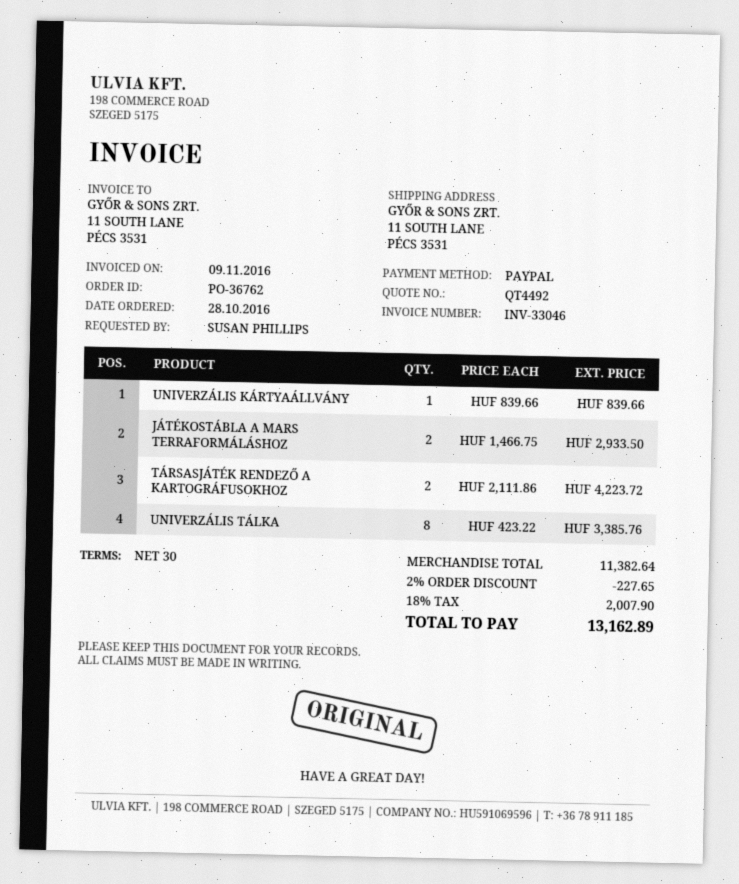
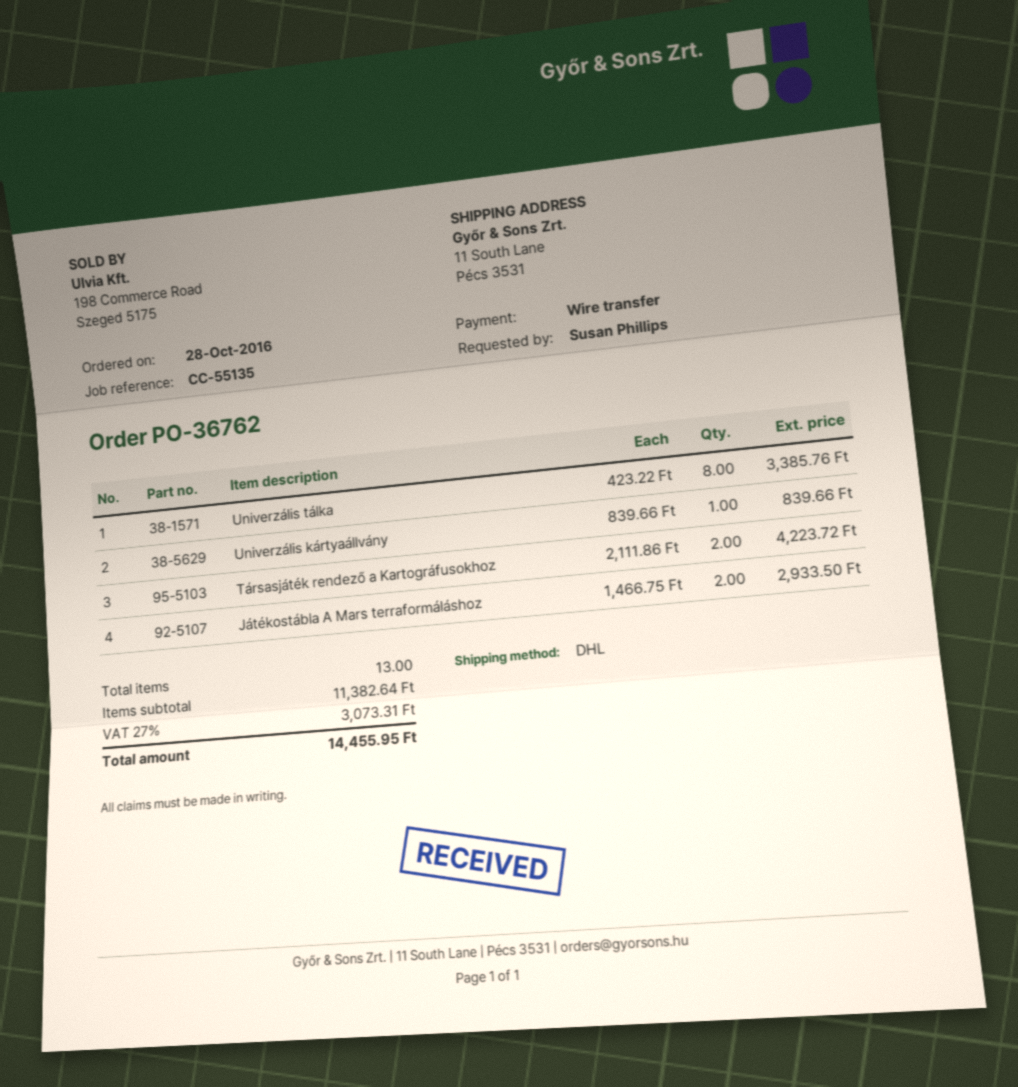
payment method: PayPal -> bank transfer
discount: 2% = 227.65 -> none
tax: 18% = 2007.90 -> 27% = 3073.31
total: 13162.89 -> 14455.95

